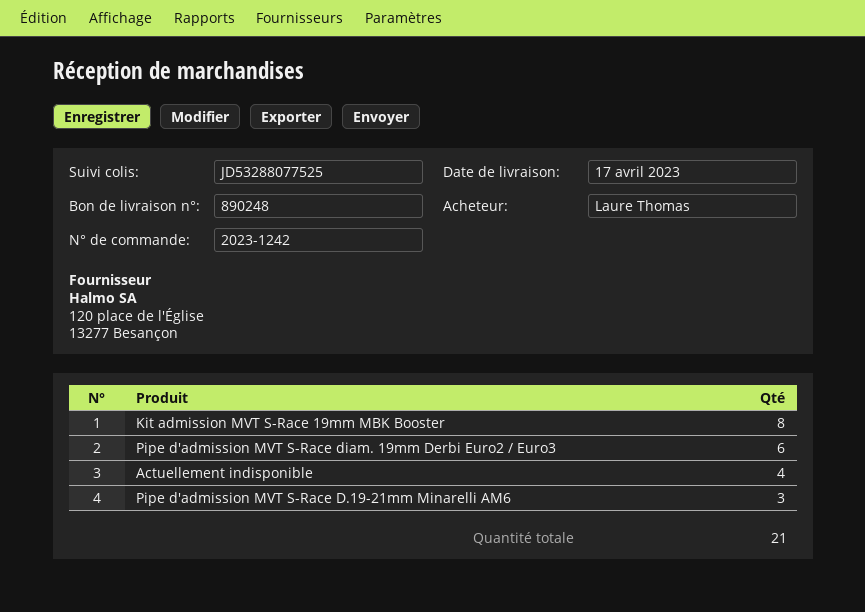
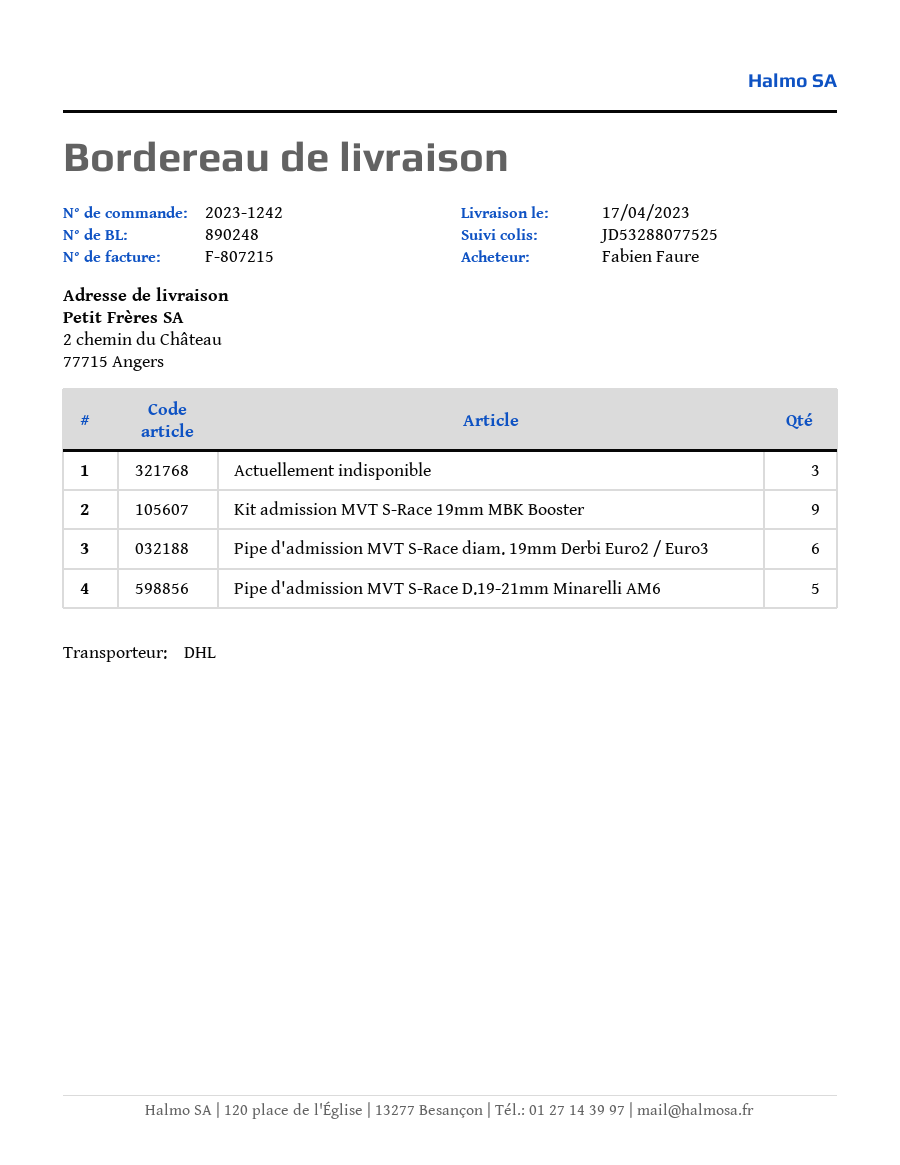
ordered by: Laure Thomas -> Fabien Faure
Kit admission MVT S-Race 19mm MBK Booster: 8 -> 9
Actuellement indisponible: 4 -> 3
Pipe d'admission MVT S-Race D.19-21mm Minarelli AM6: 3 -> 5

